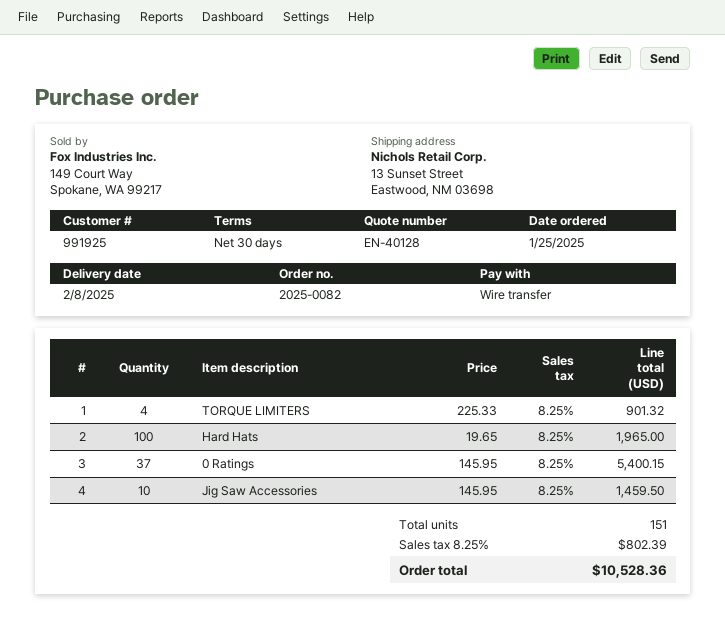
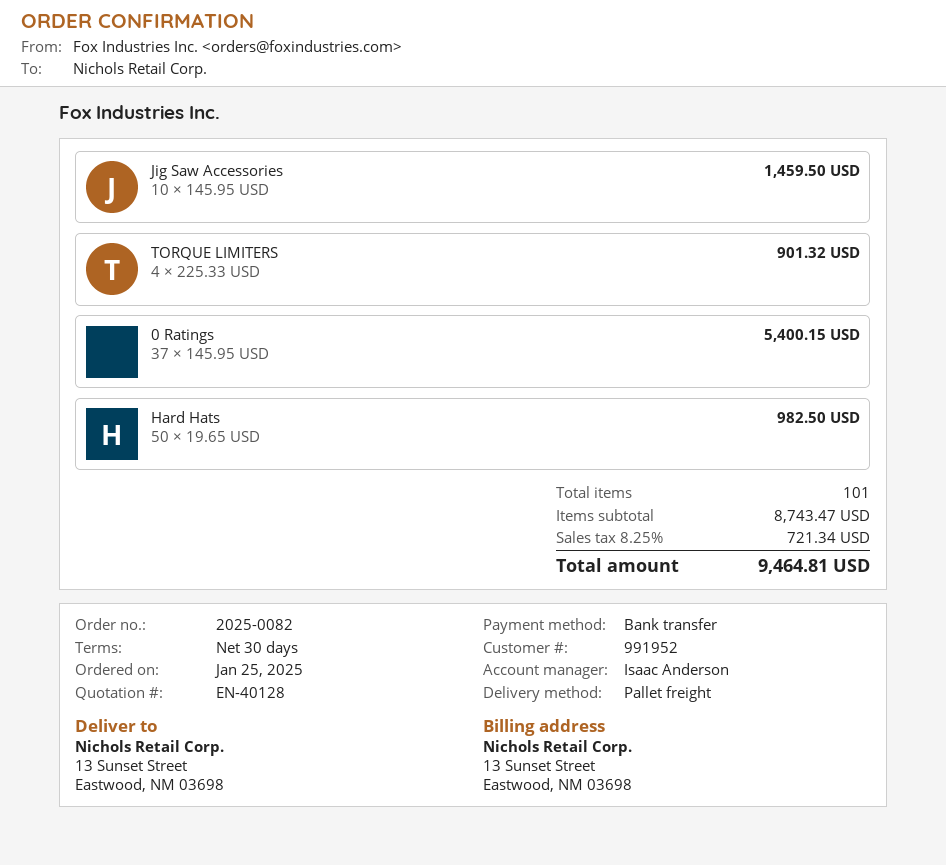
customer number: 991925 -> 991952
Hard Hats: 100 x 19.65 = 1965.00 -> 50 x 19.65 = 982.50
total quantity: 151 -> 101
tax: 8.25% = 802.39 -> 8.25% = 721.34
total: 10528.36 -> 9464.81

